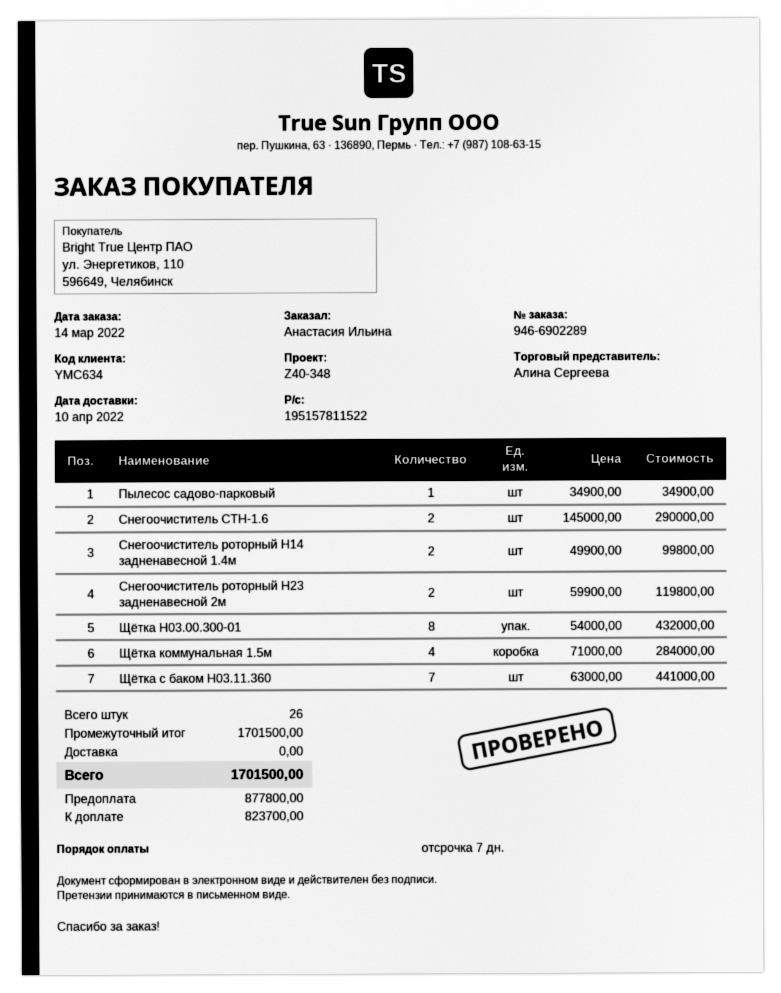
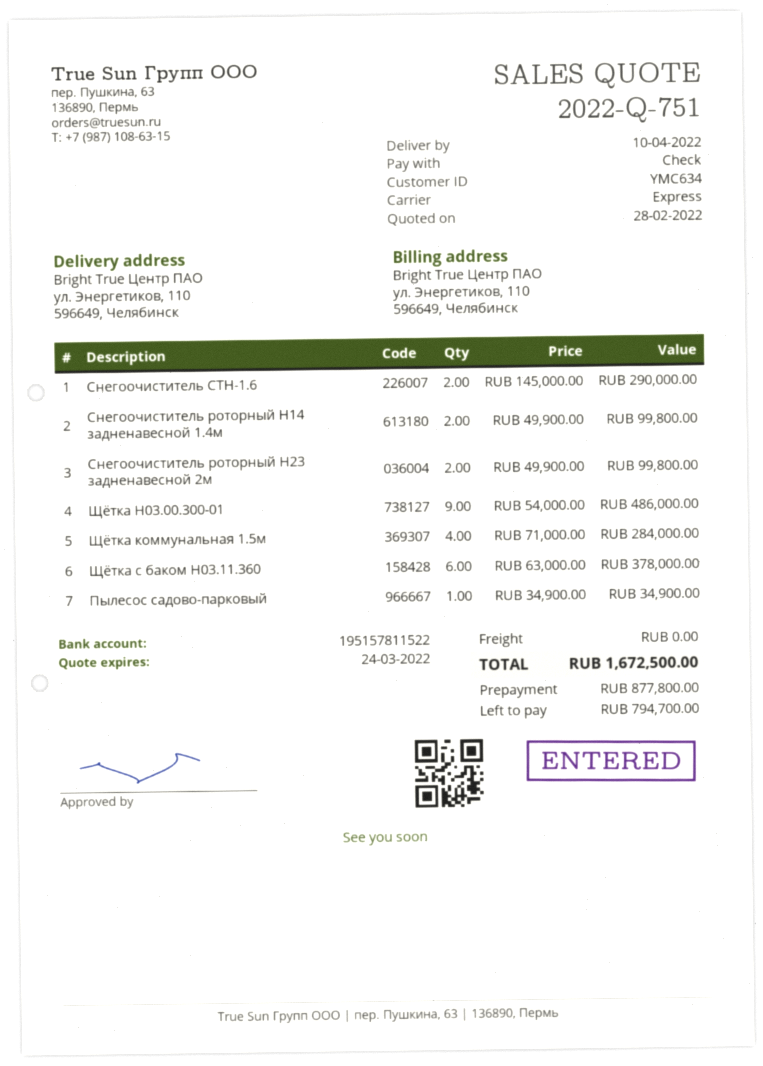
Снегоочиститель роторный Н23 задненавесной 2м: 2 x 59900.00 = 119800.00 -> 2 x 49900.00 = 99800.00
Щётка Н03.00.300-01: 8 x 54000.00 = 432000.00 -> 9 x 54000.00 = 486000.00
Щётка с баком Н03.11.360: 7 x 63000.00 = 441000.00 -> 6 x 63000.00 = 378000.00
total: 1701500.00 -> 1672500.00
balance: 823700.00 -> 794700.00

